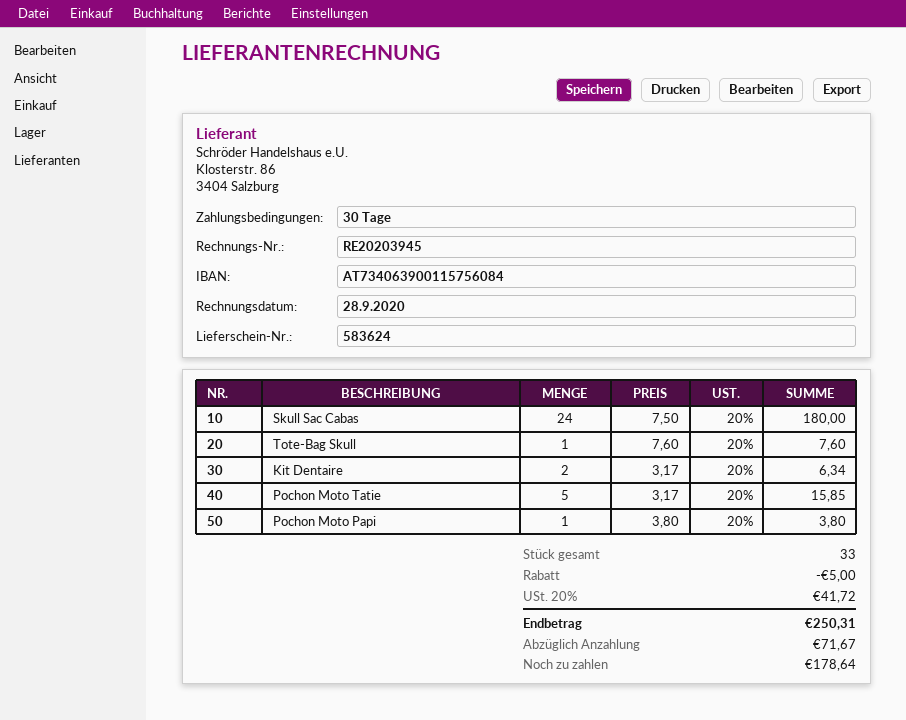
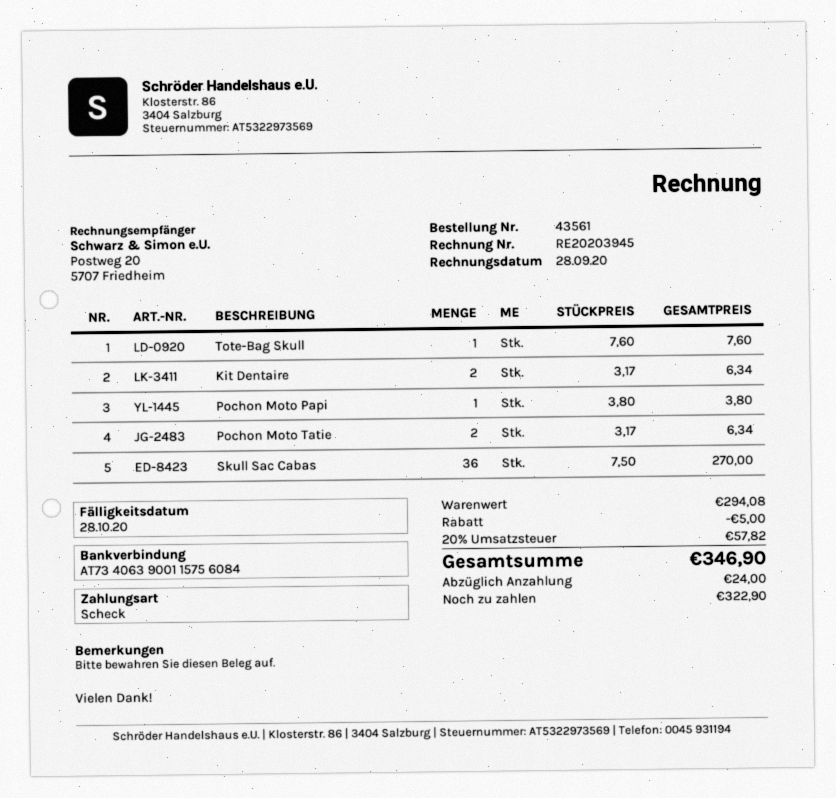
Skull Sac Cabas: 24 x 7.50 = 180.00 -> 36 x 7.50 = 270.00
Pochon Moto Tatie: 5 x 3.17 = 15.85 -> 2 x 3.17 = 6.34
tax: 20% = 41.72 -> 20% = 57.82
total: 250.31 -> 346.90
deposit: 71.67 -> 24.00
balance: 178.64 -> 322.90

